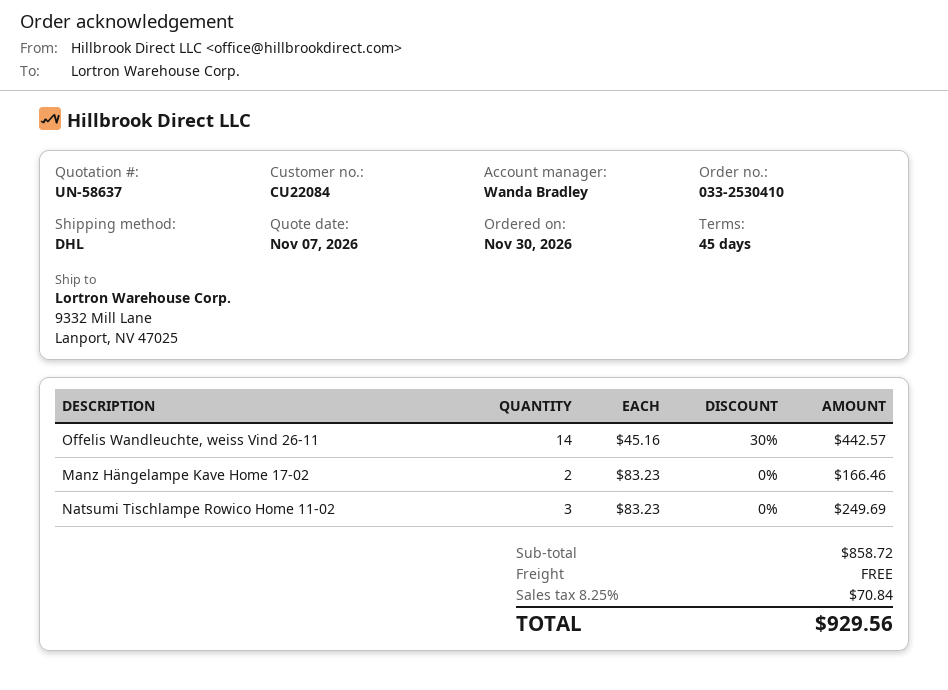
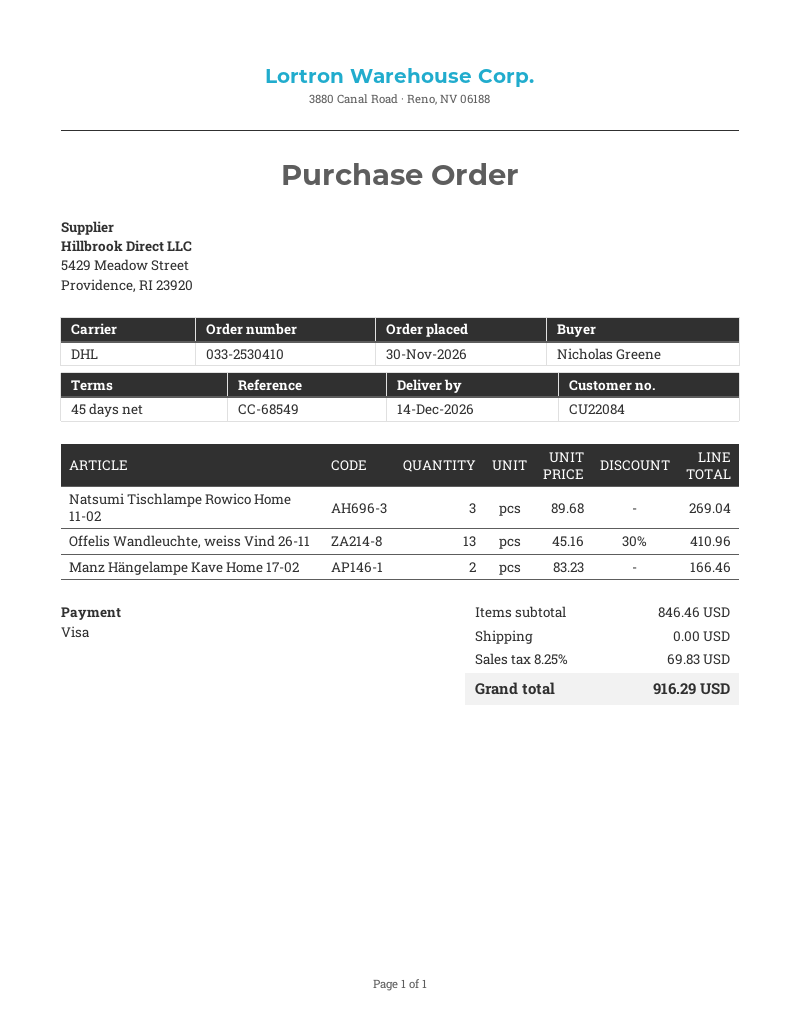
Offelis Wandleuchte, weiss Vind 26-11: 14 x 45.16 - 30% = 442.57 -> 13 x 45.16 - 30% = 410.96
Natsumi Tischlampe Rowico Home 11-02: 3 x 83.23 = 249.69 -> 3 x 89.68 = 269.04
subtotal: 858.72 -> 846.46
tax: 8.25% = 70.84 -> 8.25% = 69.83
total: 929.56 -> 916.29

